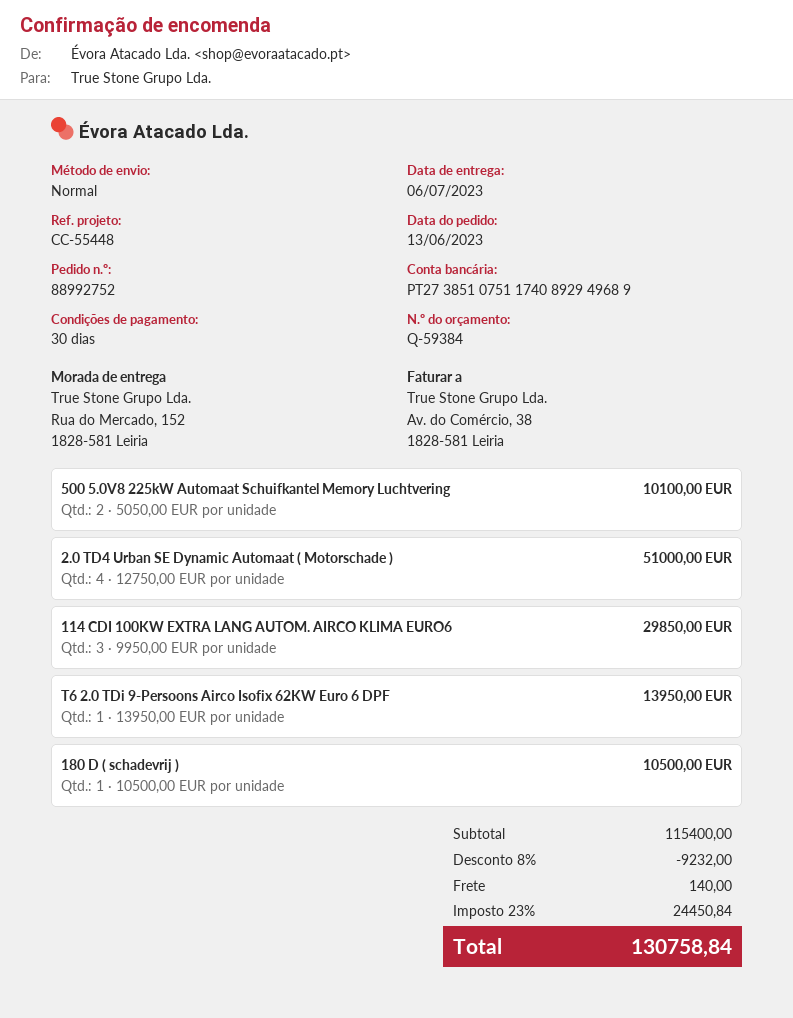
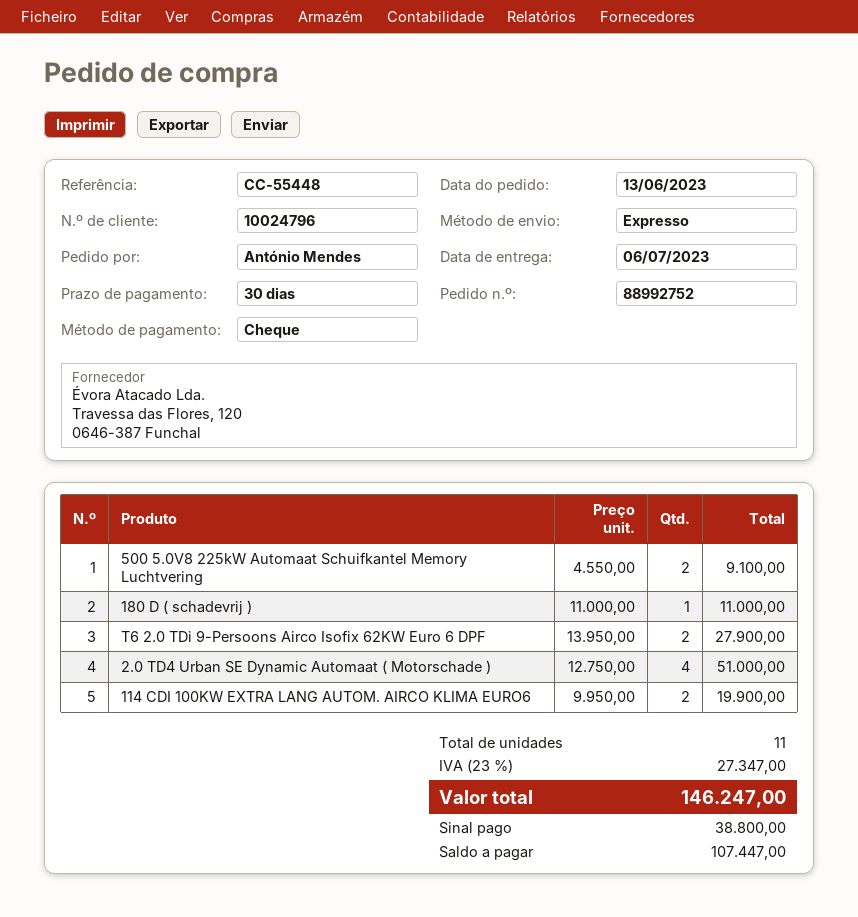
shipping method: standard -> express
500 5.0V8 225kW Automaat Schuifkantel Memory Luchtvering: 2 x 5050.00 = 10100.00 -> 2 x 4550.00 = 9100.00
114 CDI 100KW EXTRA LANG AUTOM. AIRCO KLIMA EURO6: 3 x 9950.00 = 29850.00 -> 2 x 9950.00 = 19900.00
T6 2.0 TDi 9-Persoons Airco Isofix 62KW Euro 6 DPF: 1 x 13950.00 = 13950.00 -> 2 x 13950.00 = 27900.00
180 D ( schadevrij ): 1 x 10500.00 = 10500.00 -> 1 x 11000.00 = 11000.00
discount: 8% = 9232.00 -> none
shipping: 140.00 -> none
tax: 23% = 24450.84 -> 23% = 27347.00
total: 130758.84 -> 146247.00

